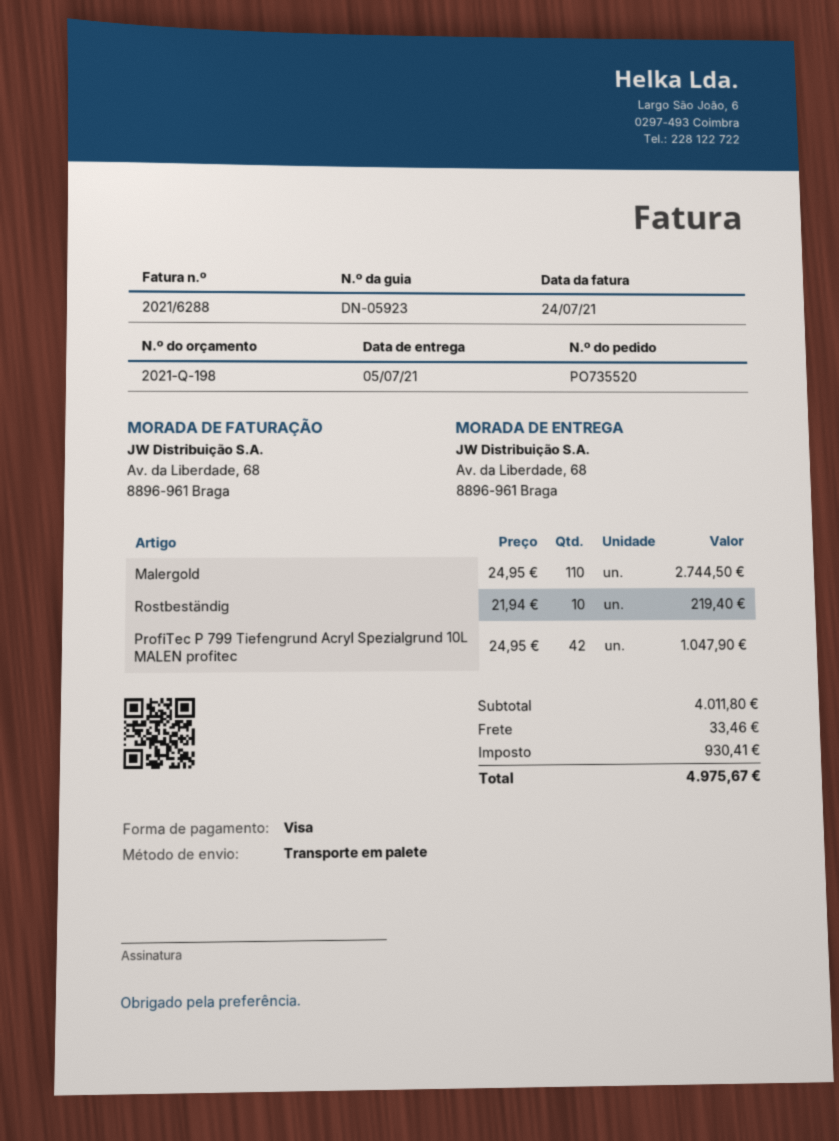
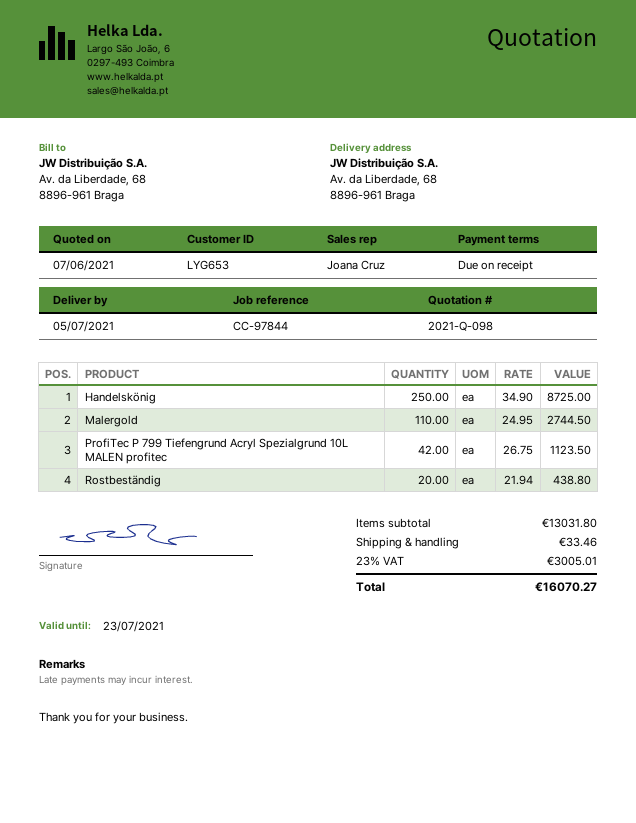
quote number: 2021-Q-198 -> 2021-Q-098
Rostbeständig: 10 x 21.94 = 219.40 -> 20 x 21.94 = 438.80
ProfiTec P 799 Tiefengrund Acryl Spezialgrund 10L MALEN profitec: 42 x 24.95 = 1047.90 -> 42 x 26.75 = 1123.50
Handelskönig: none -> 250 x 34.90 = 8725.00
subtotal: 4011.80 -> 13031.80
tax: 930.41 -> 3005.01
total: 4975.67 -> 16070.27

